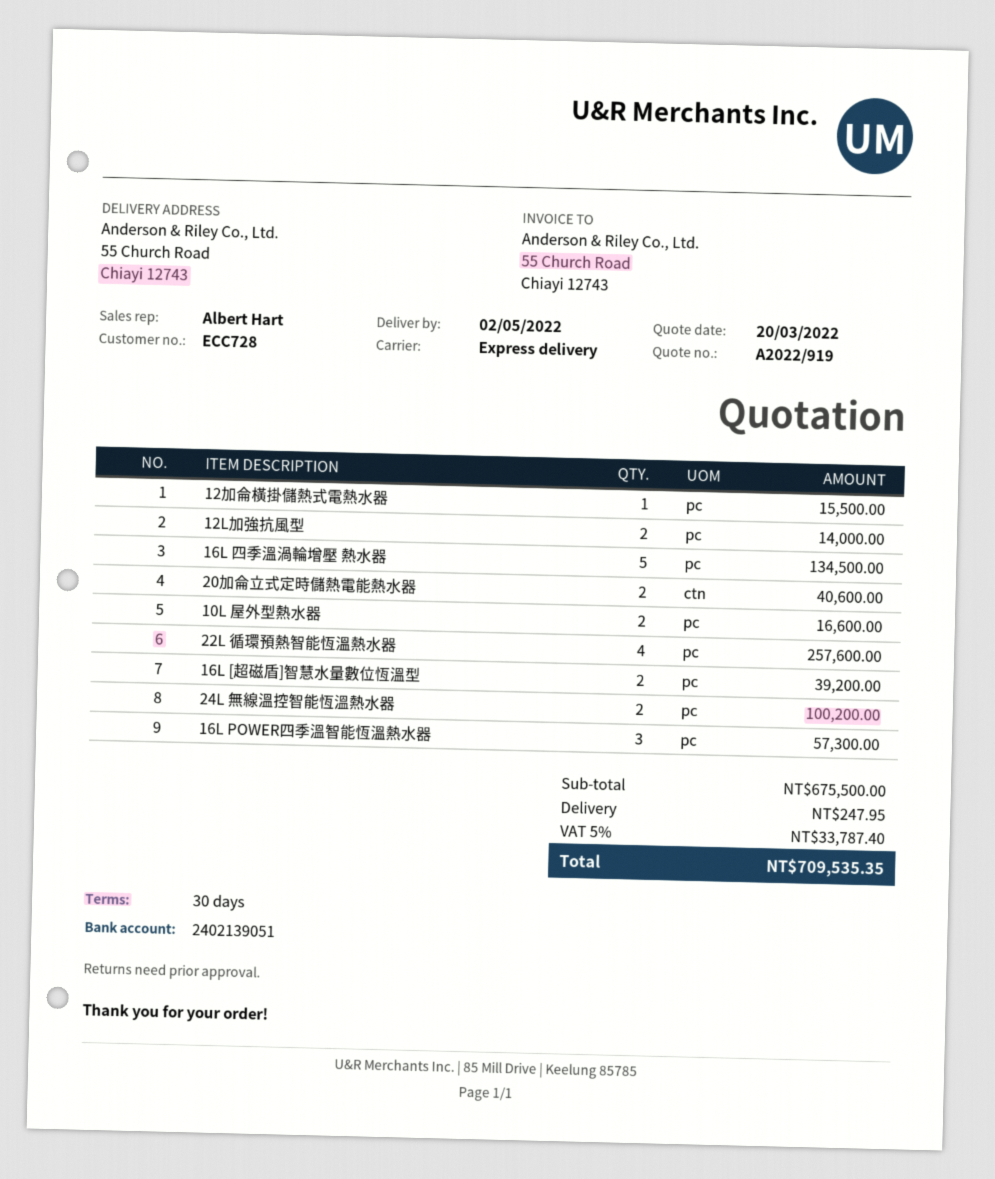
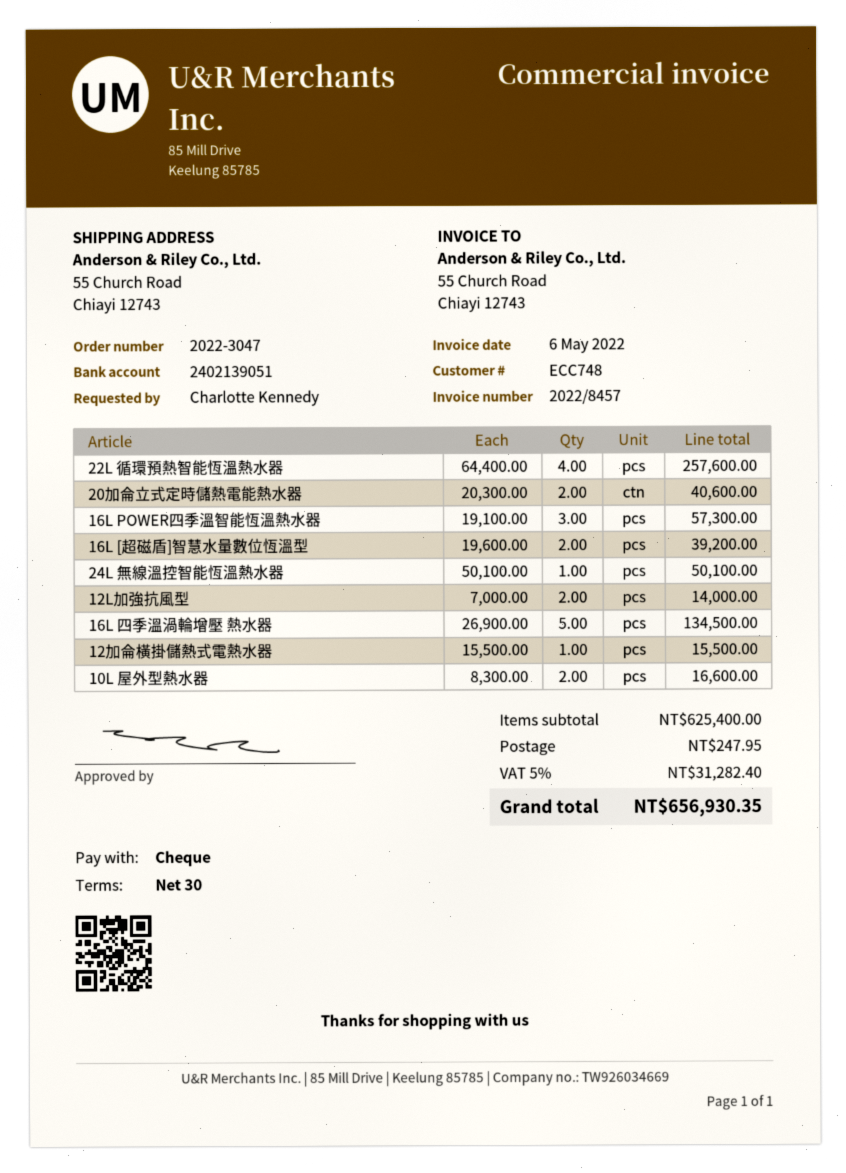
customer number: ECC728 -> ECC748
24L 無線溫控智能恆溫熱水器: 2 for 100200.00 -> 1 for 50100.00
subtotal: 675500.00 -> 625400.00
tax: 5% = 33787.40 -> 5% = 31282.40
total: 709535.35 -> 656930.35

